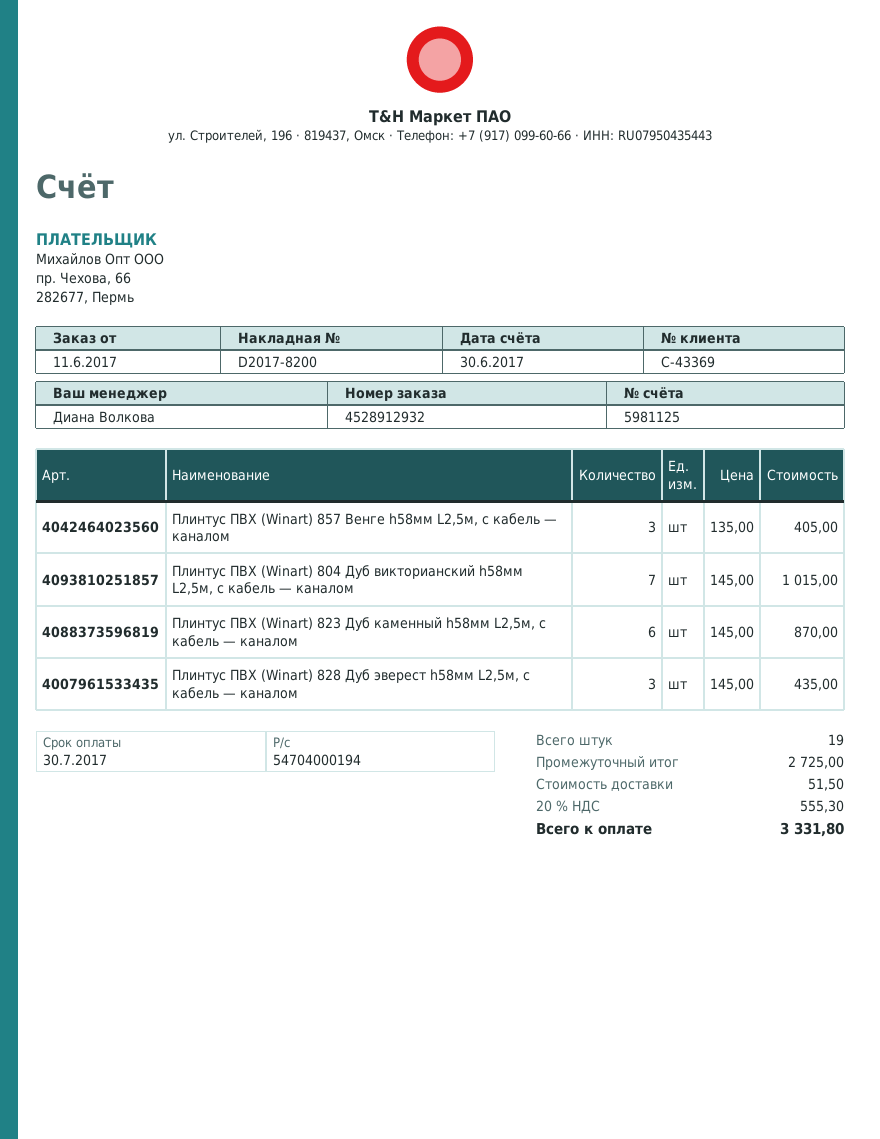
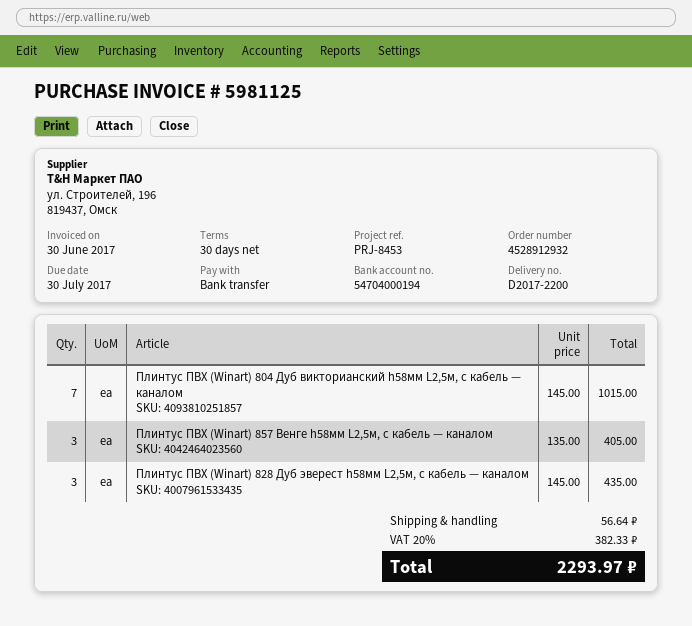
delivery note number: D2017-8200 -> D2017-2200
Плинтус ПВХ (Winart) 823 Дуб каменный h58мм L2,5м, с кабель — каналом: 6 x 145.00 = 870.00 -> none
shipping: 51.50 -> 56.64
tax: 20% = 555.30 -> 20% = 382.33
total: 3331.80 -> 2293.97

